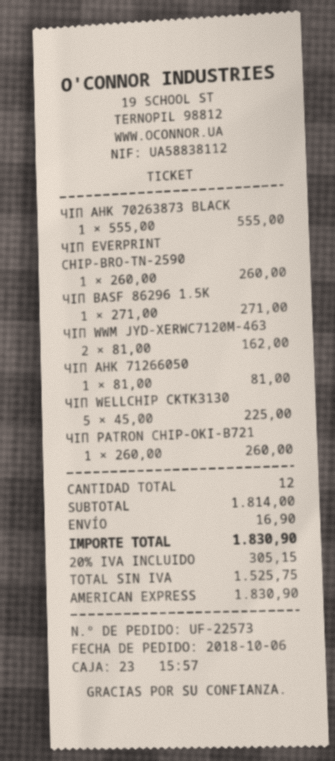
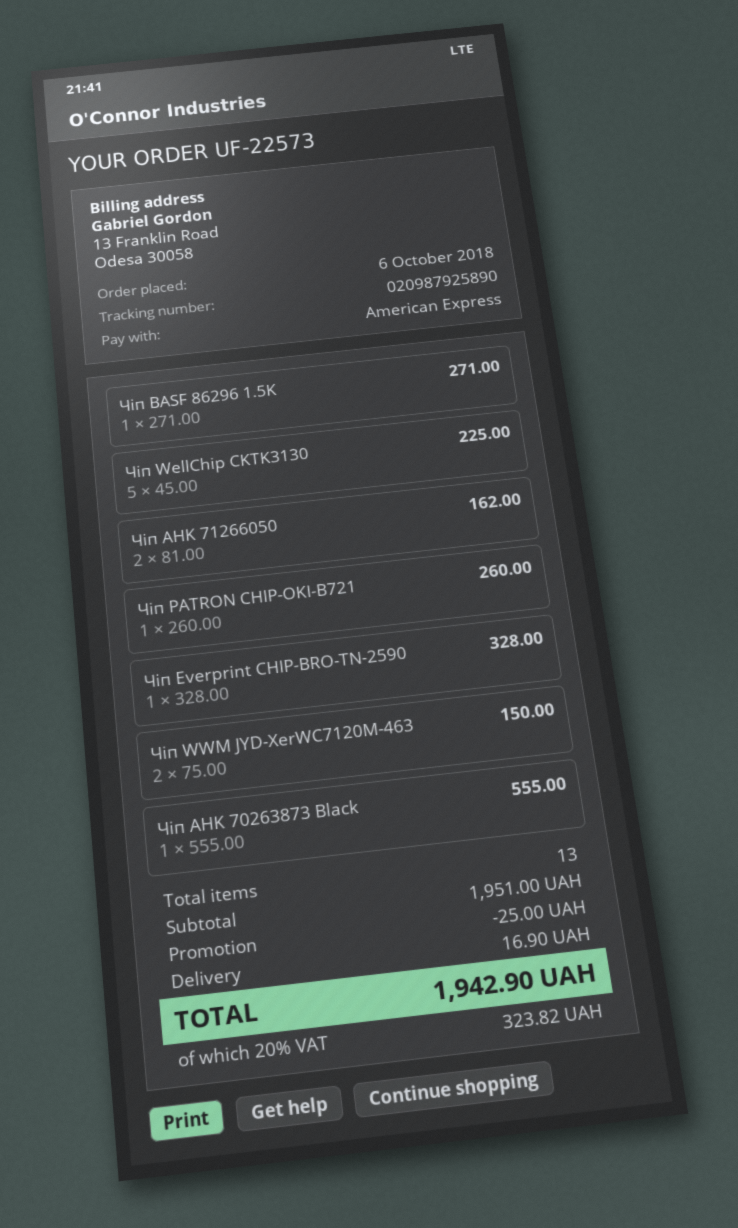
ЧІП EVERPRINT CHIP-BRO-TN-2590: 1 x 260.00 = 260.00 -> 1 x 328.00 = 328.00
ЧІП WWM JYD-XERWC7120M-463: 2 x 81.00 = 162.00 -> 2 x 75.00 = 150.00
ЧІП AHK 71266050: 1 x 81.00 = 81.00 -> 2 x 81.00 = 162.00
total quantity: 12 -> 13
subtotal: 1814.00 -> 1951.00
discount: none -> 25.00
tax: 20% = 305.15 -> 20% = 323.82
total: 1830.90 -> 1942.90

